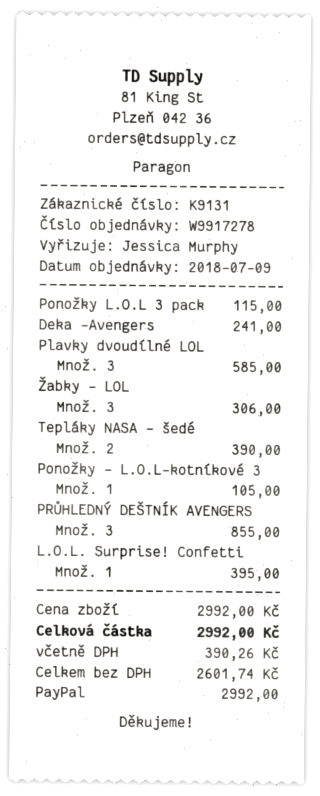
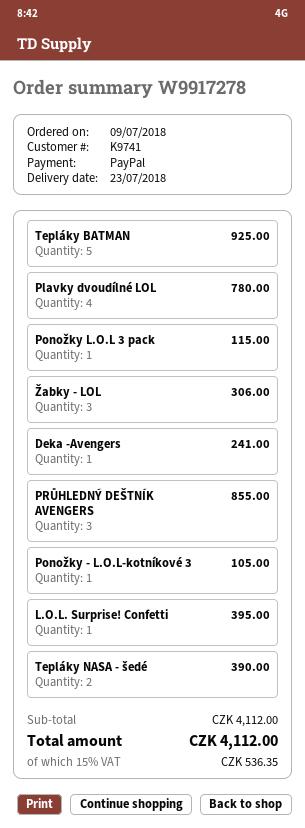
customer number: K9131 -> K9741
Plavky dvoudílné LOL: 3 for 585.00 -> 4 for 780.00
Tepláky BATMAN: none -> 5 for 925.00
subtotal: 2992.00 -> 4112.00
tax: 390.26 -> 536.35
total: 2992.00 -> 4112.00

